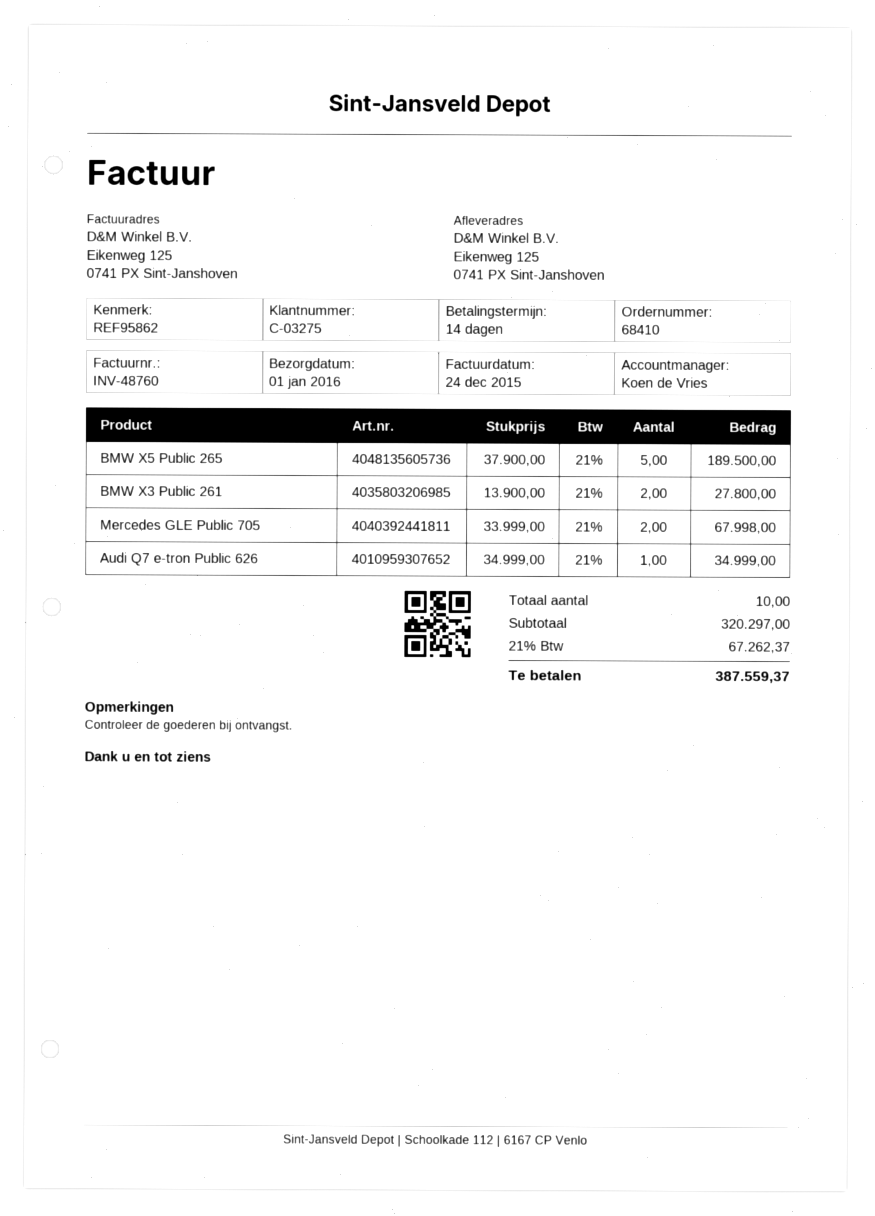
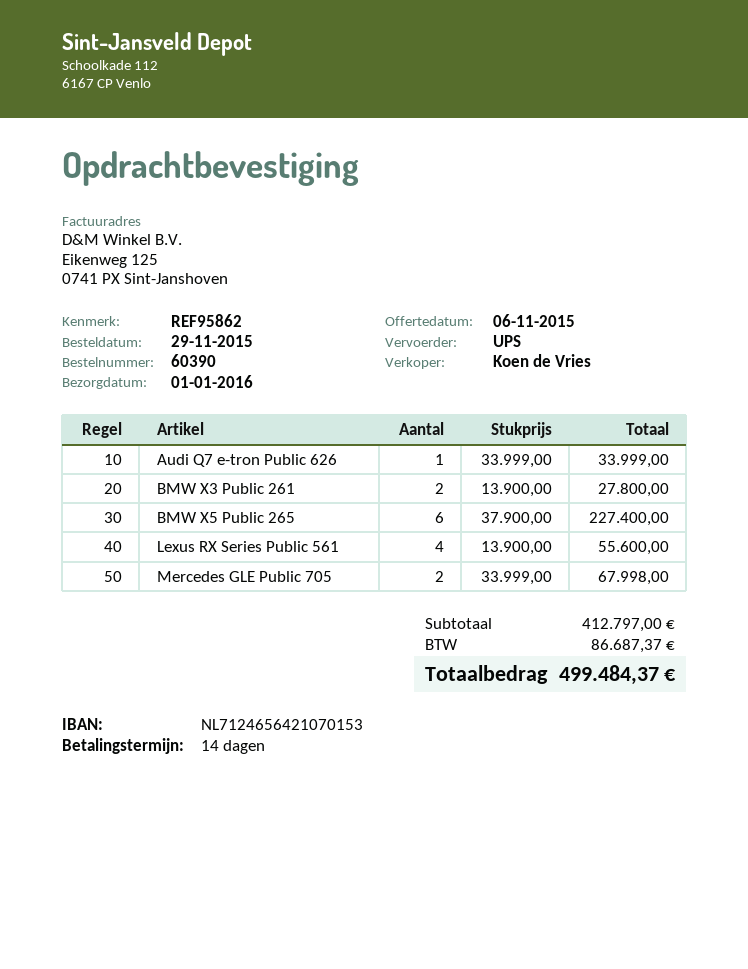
order number: 68410 -> 60390
BMW X5 Public 265: 5 x 37900.00 = 189500.00 -> 6 x 37900.00 = 227400.00
Audi Q7 e-tron Public 626: 1 x 34999.00 = 34999.00 -> 1 x 33999.00 = 33999.00
Lexus RX Series Public 561: none -> 4 x 13900.00 = 55600.00
subtotal: 320297.00 -> 412797.00
tax: 67262.37 -> 86687.37
total: 387559.37 -> 499484.37

